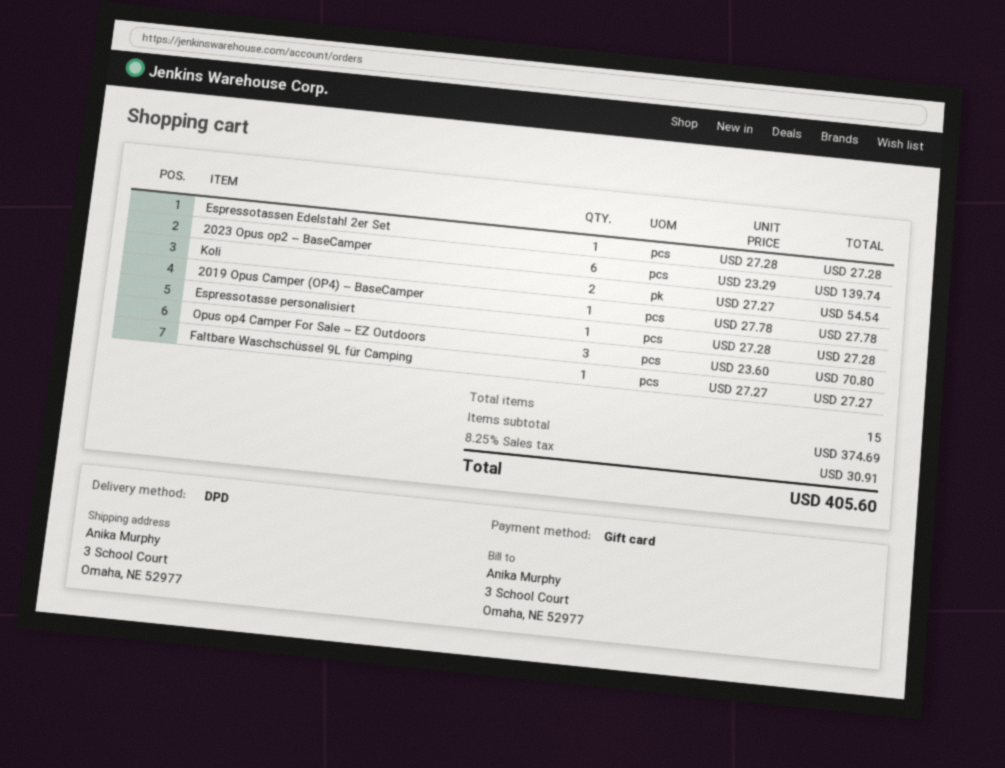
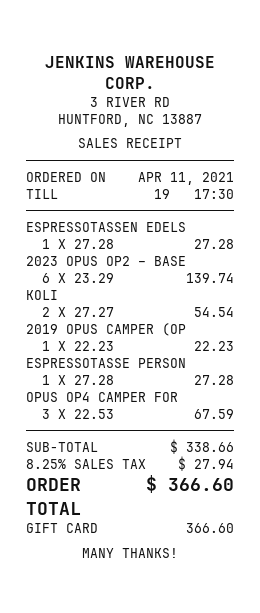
2019 Opus Camper (OP4) – BaseCamper: 1 x 27.78 = 27.78 -> 1 x 22.23 = 22.23
Opus op4 Camper For Sale – EZ Outdoors: 3 x 23.60 = 70.80 -> 3 x 22.53 = 67.59
Faltbare Waschschüssel 9L für Camping: 1 x 27.27 = 27.27 -> none
subtotal: 374.69 -> 338.66
tax: 8.25% = 30.91 -> 8.25% = 27.94
total: 405.60 -> 366.60

